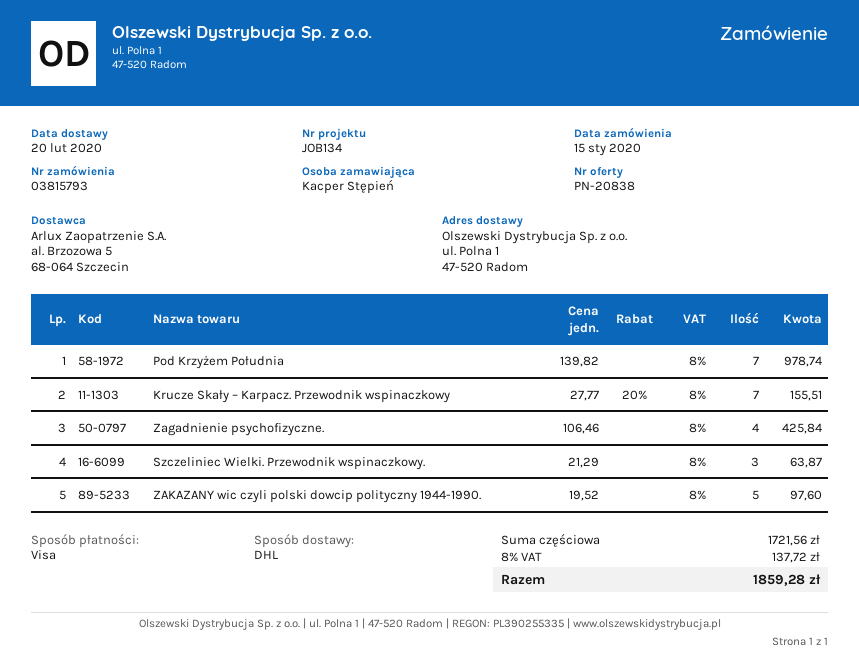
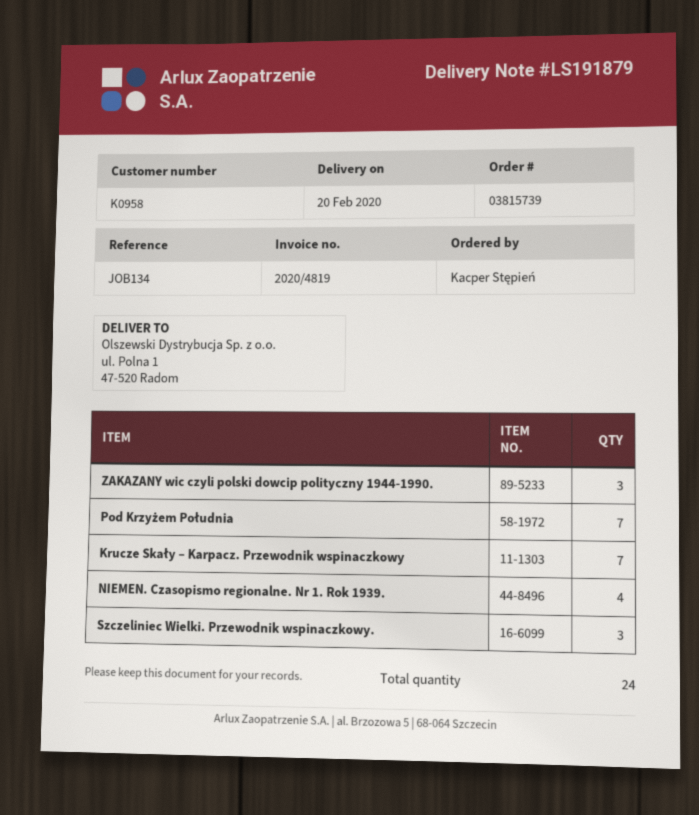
order number: 03815793 -> 03815739
Zagadnienie psychofizyczne.: 4 -> none
ZAKAZANY wic czyli polski dowcip polityczny 1944-1990.: 5 -> 3
NIEMEN. Czasopismo regionalne. Nr 1. Rok 1939.: none -> 4

